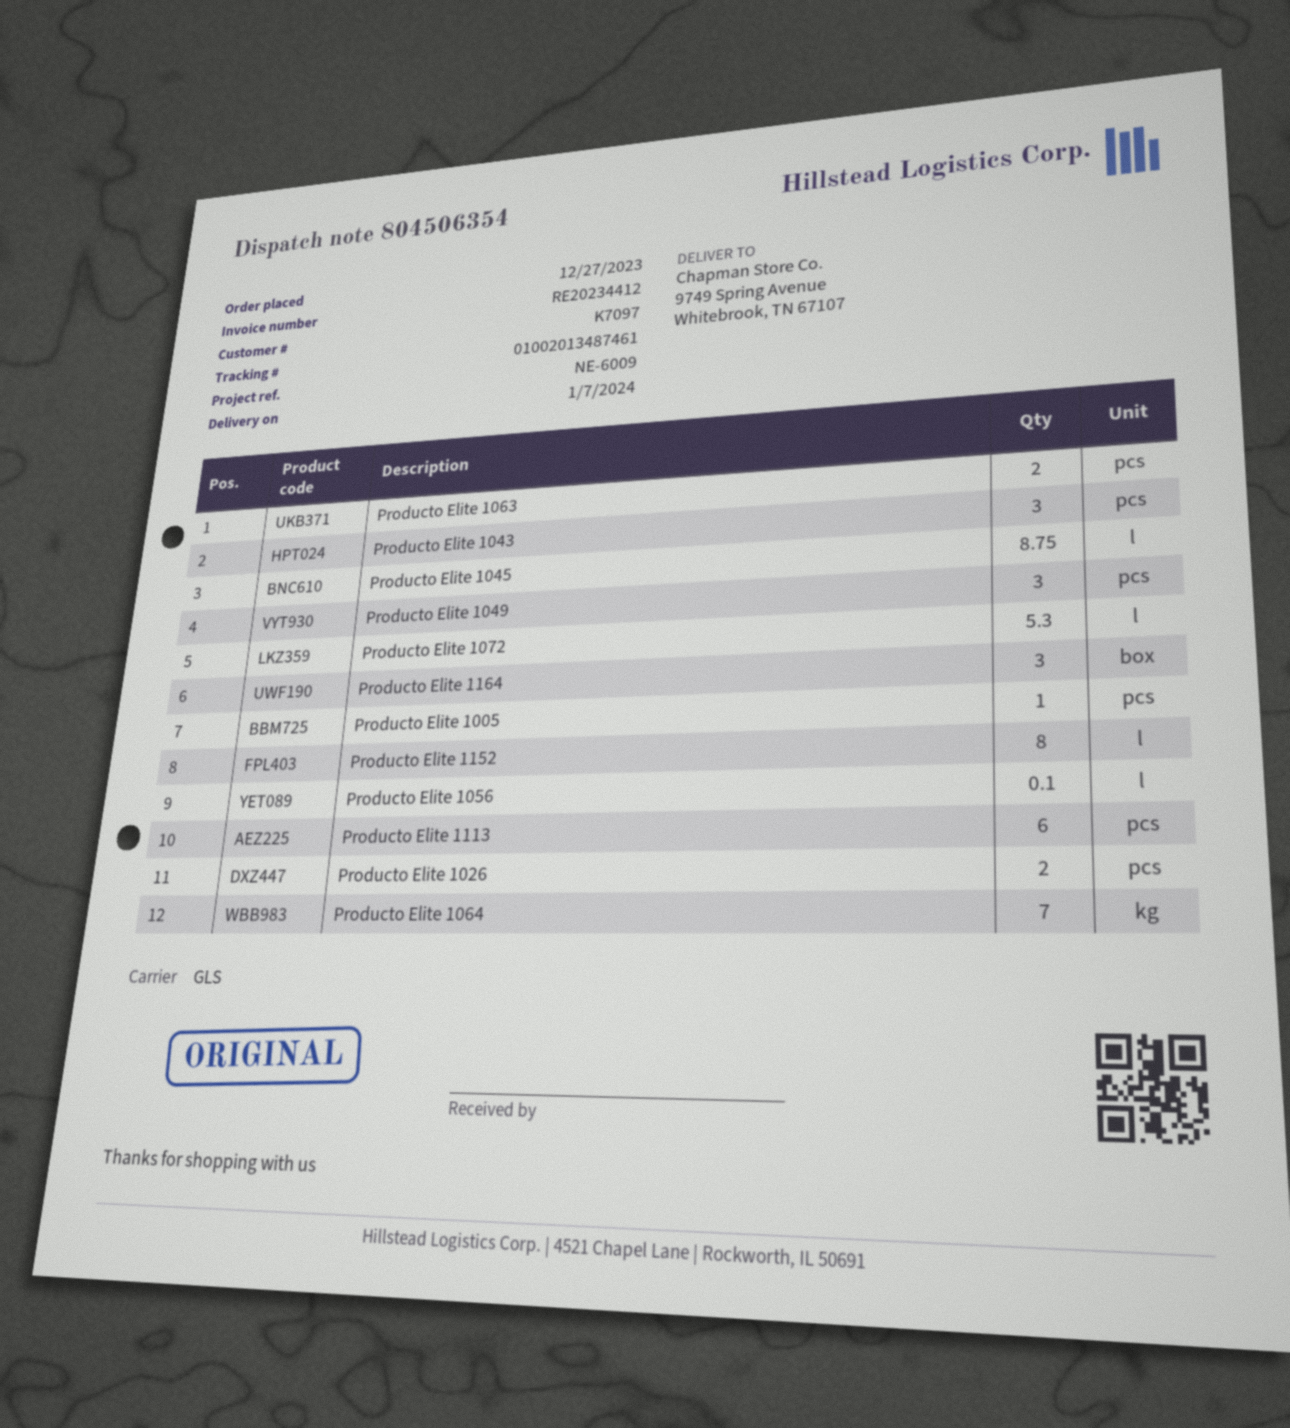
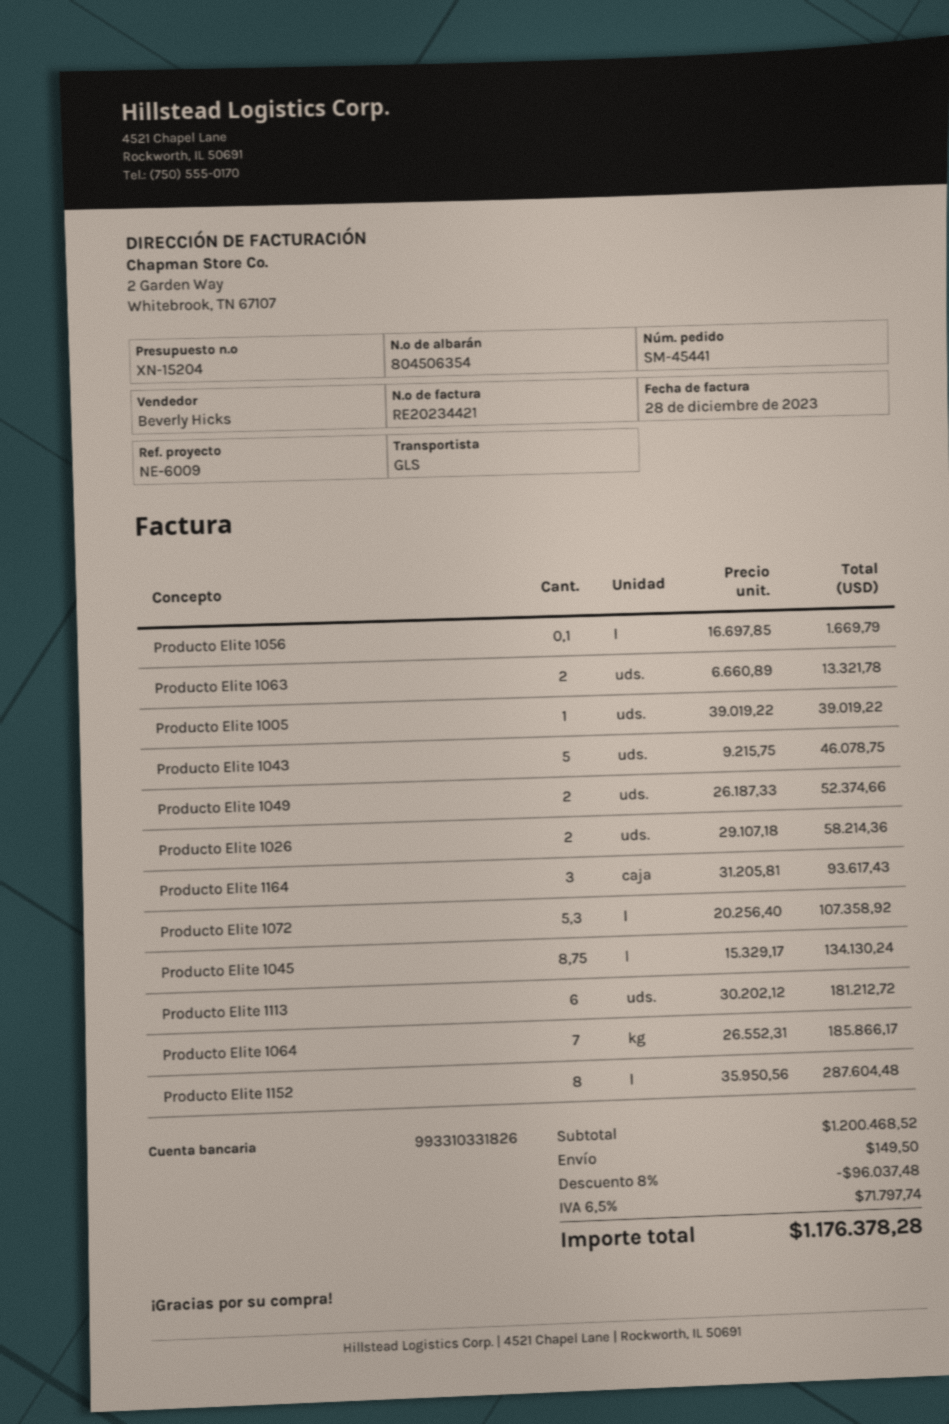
invoice number: RE20234412 -> RE20234421
Producto Elite 1043: 3 -> 5
Producto Elite 1049: 3 -> 2

